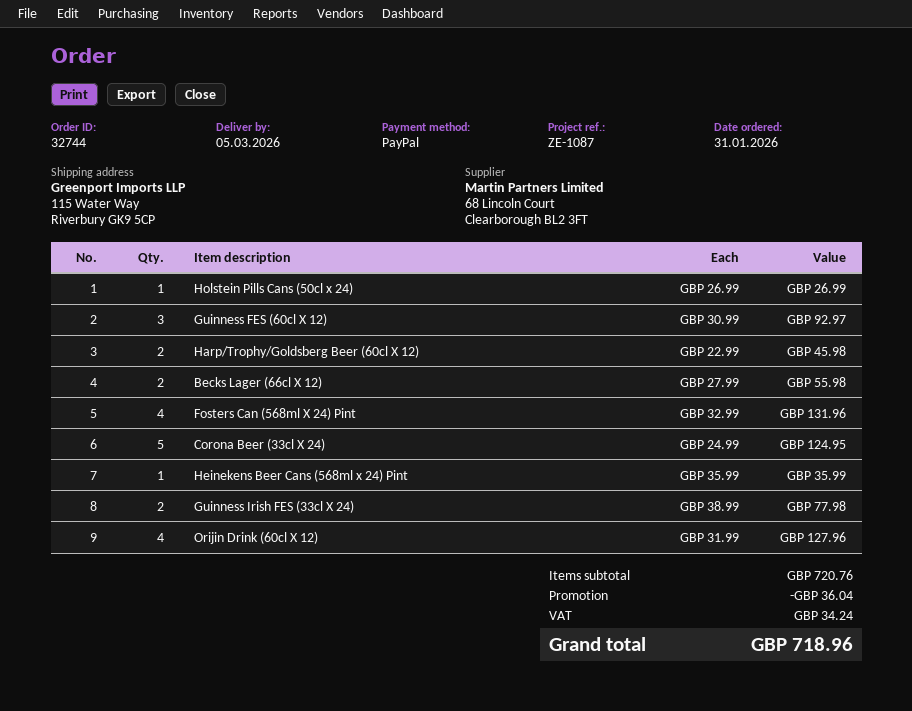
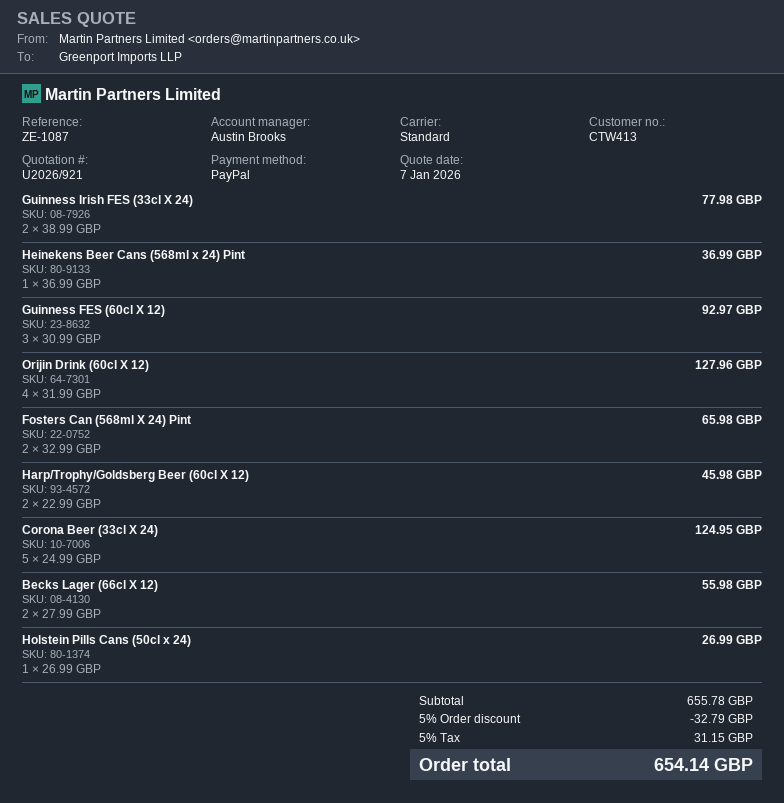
Fosters Can (568ml X 24) Pint: 4 x 32.99 = 131.96 -> 2 x 32.99 = 65.98
Heinekens Beer Cans (568ml x 24) Pint: 1 x 35.99 = 35.99 -> 1 x 36.99 = 36.99
subtotal: 720.76 -> 655.78
discount: 36.04 -> 32.79
tax: 34.24 -> 31.15
total: 718.96 -> 654.14

